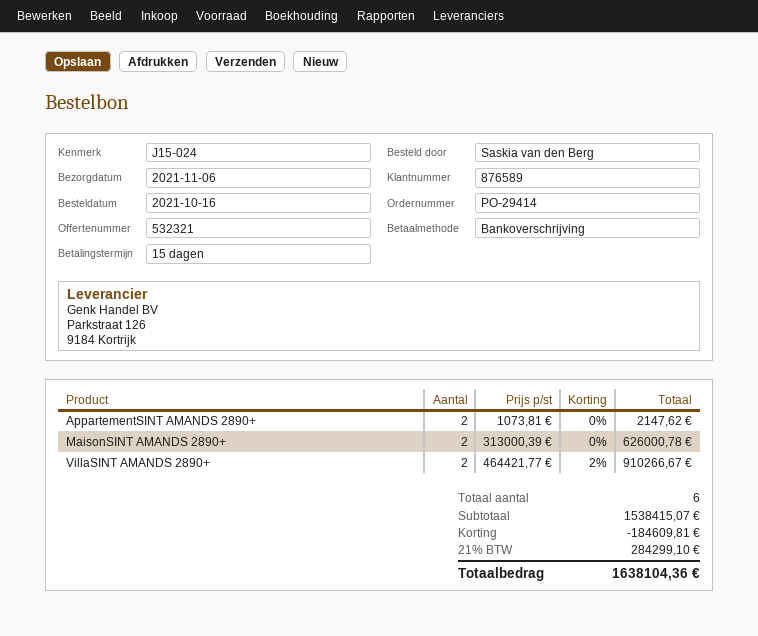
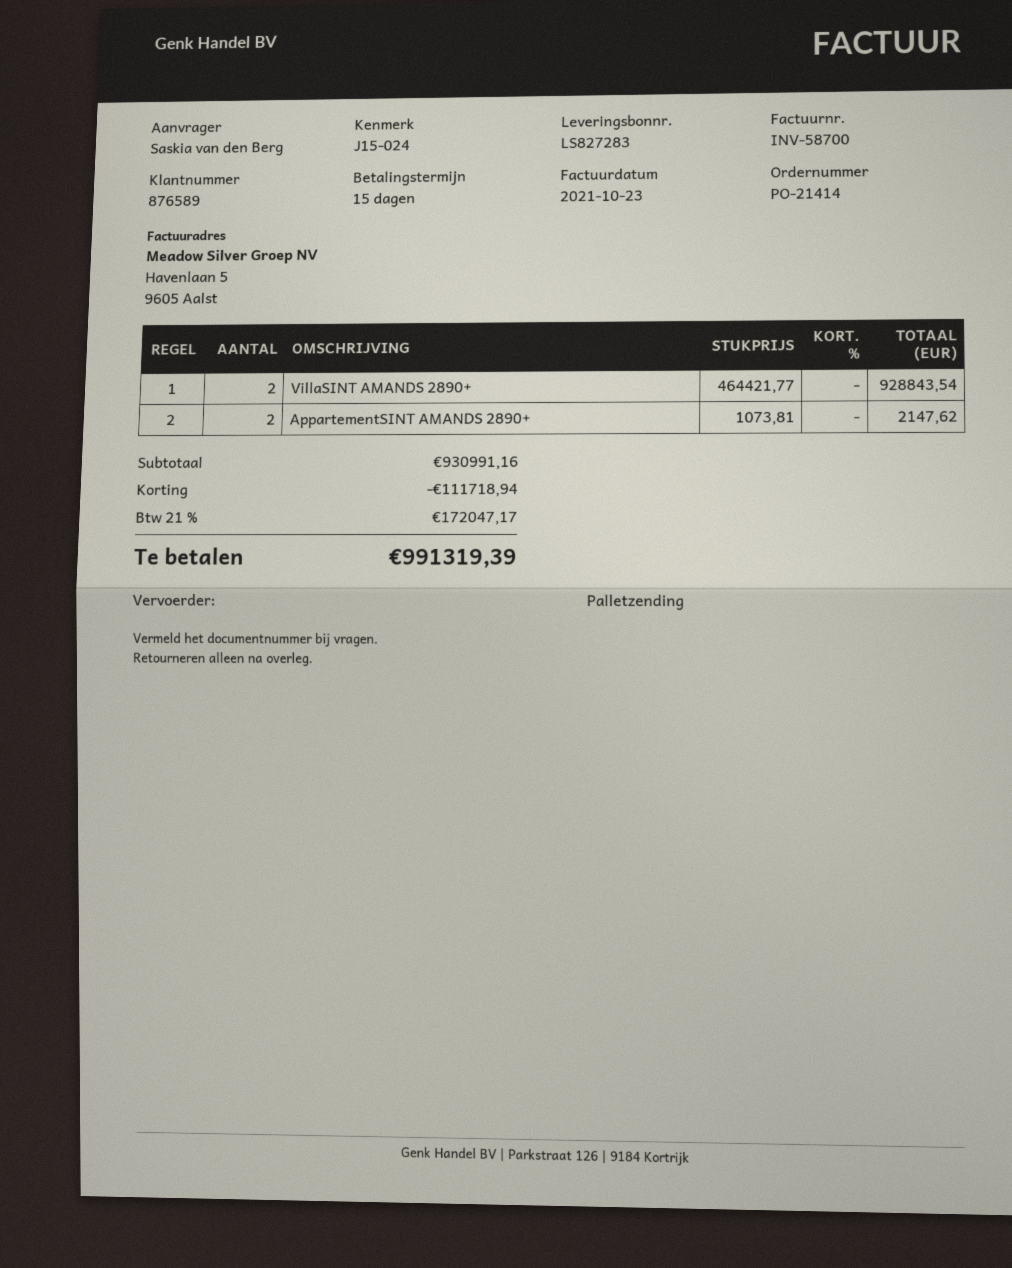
order number: PO-29414 -> PO-21414
MaisonSINT AMANDS 2890+: 2 x 313000.39 = 626000.78 -> none
VillaSINT AMANDS 2890+: 2 x 464421.77 - 2% = 910266.67 -> 2 x 464421.77 = 928843.54
subtotal: 1538415.07 -> 930991.16
discount: 184609.81 -> 111718.94
tax: 21% = 284299.10 -> 21% = 172047.17
total: 1638104.36 -> 991319.39

